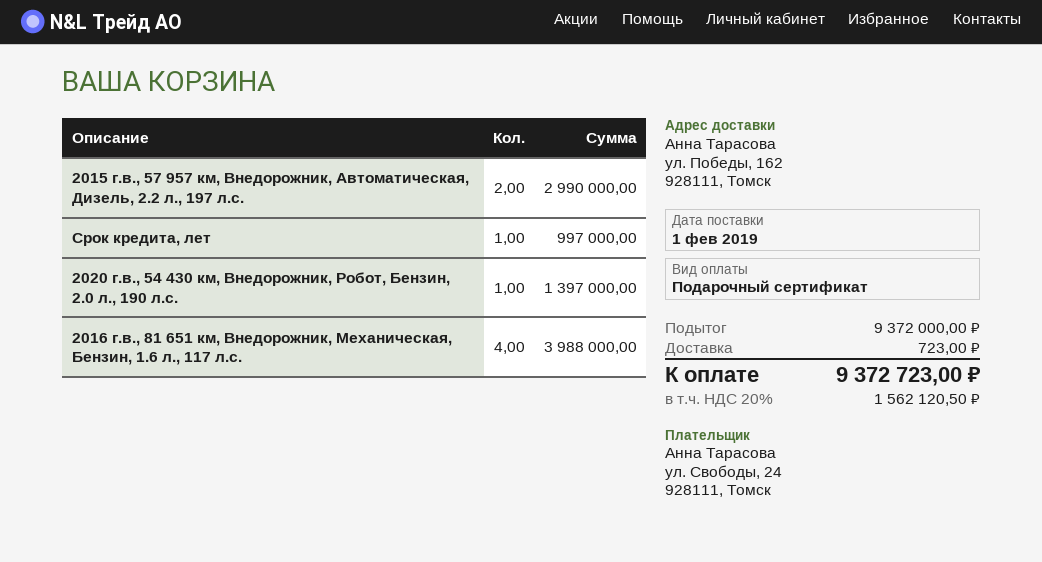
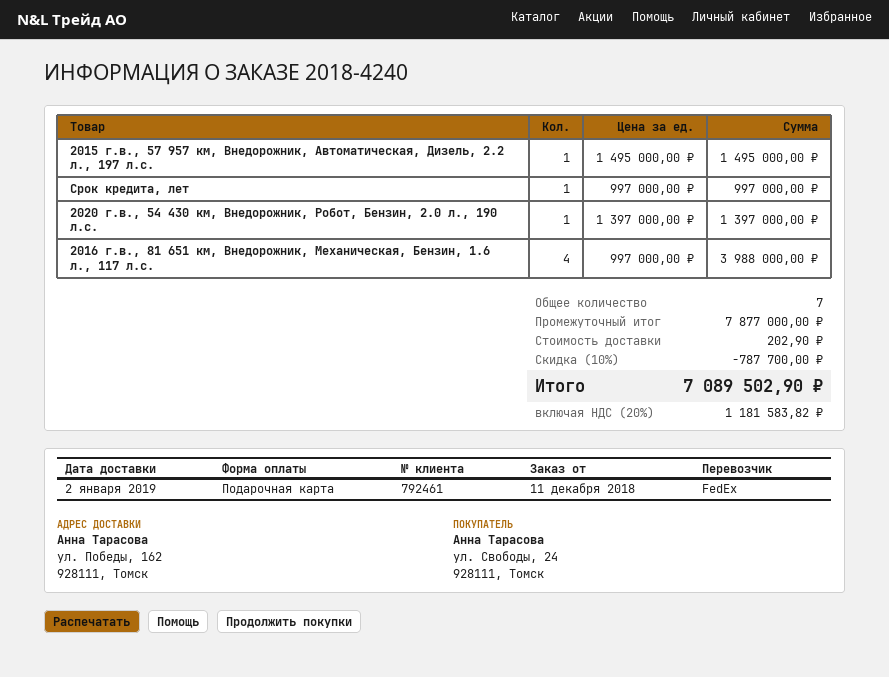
delivery date: 2019-02-01 -> 2019-01-02
2015 г.в., 57 957 км, Внедорожник, Автоматическая, Дизель, 2.2 л., 197 л.с.: 2 for 2990000.00 -> 1 for 1495000.00
subtotal: 9372000.00 -> 7877000.00
discount: none -> 10% = 787700.00
shipping: 723.00 -> 202.90
tax: 20% = 1562120.50 -> 20% = 1181583.82
total: 9372723.00 -> 7089502.90

